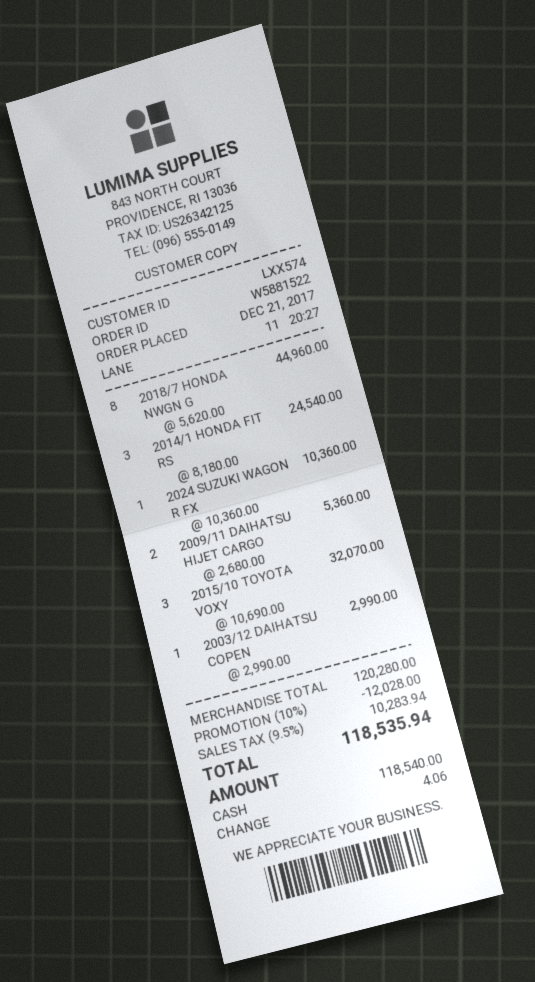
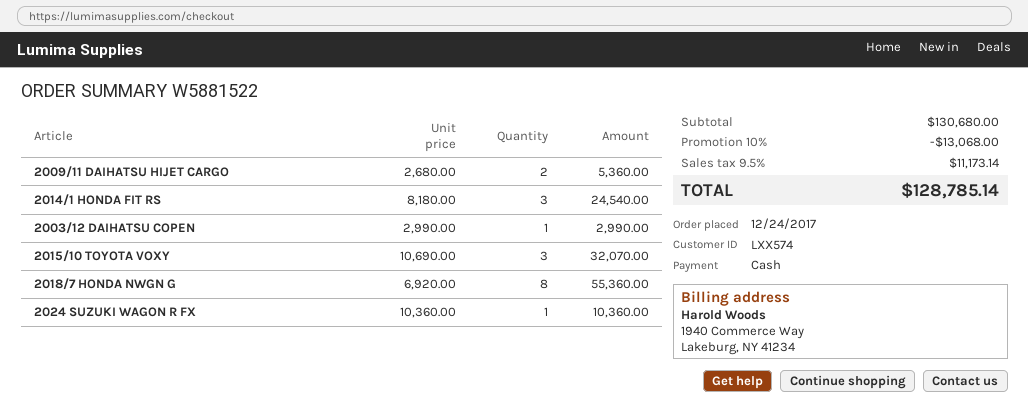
order date: 2017-12-21 -> 2017-12-24
2018/7 HONDA NWGN G: 8 x 5620.00 = 44960.00 -> 8 x 6920.00 = 55360.00
subtotal: 120280.00 -> 130680.00
discount: 10% = 12028.00 -> 10% = 13068.00
tax: 9.5% = 10283.94 -> 9.5% = 11173.14
total: 118535.94 -> 128785.14

